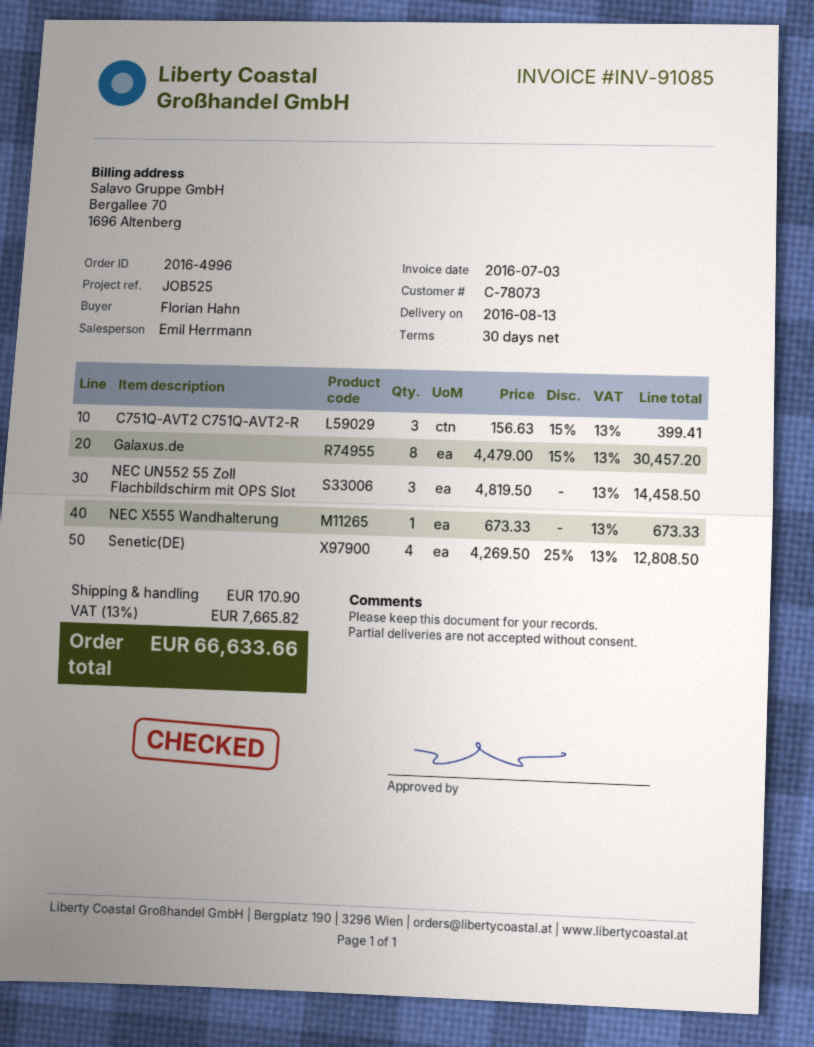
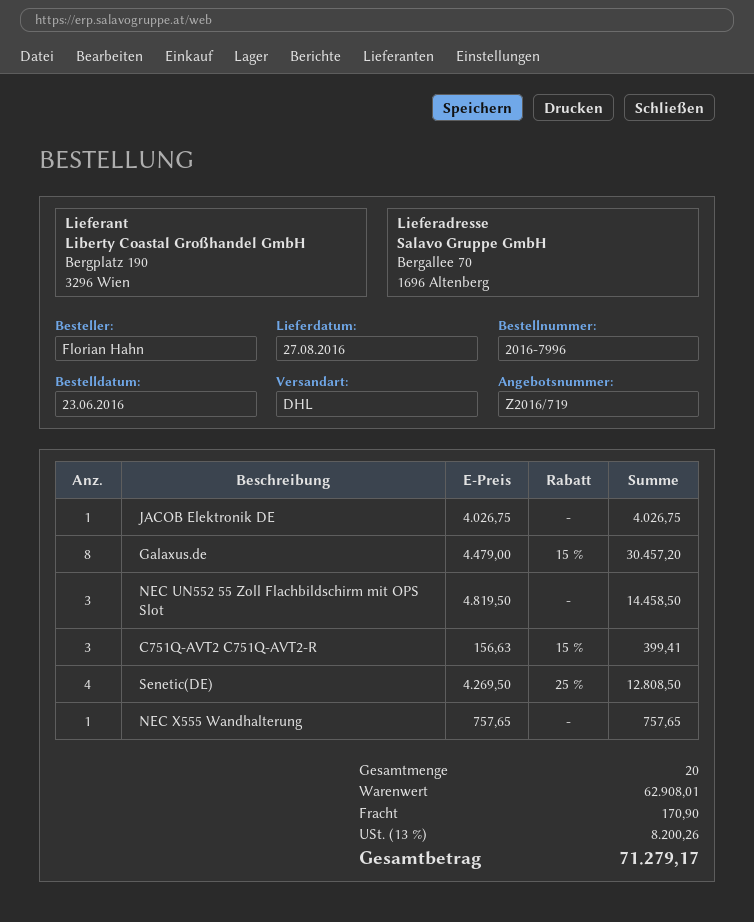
order number: 2016-4996 -> 2016-7996
delivery date: 2016-08-13 -> 2016-08-27
NEC X555 Wandhalterung: 1 x 673.33 = 673.33 -> 1 x 757.65 = 757.65
JACOB Elektronik DE: none -> 1 x 4026.75 = 4026.75
tax: 13% = 7665.82 -> 13% = 8200.26
total: 66633.66 -> 71279.17

